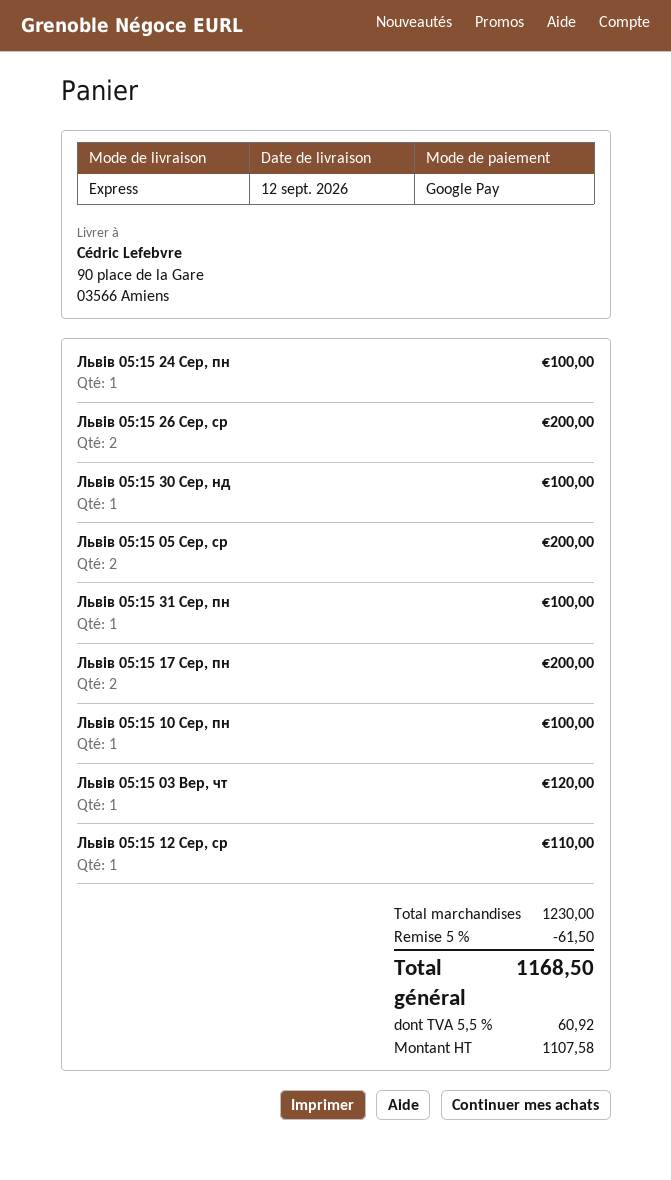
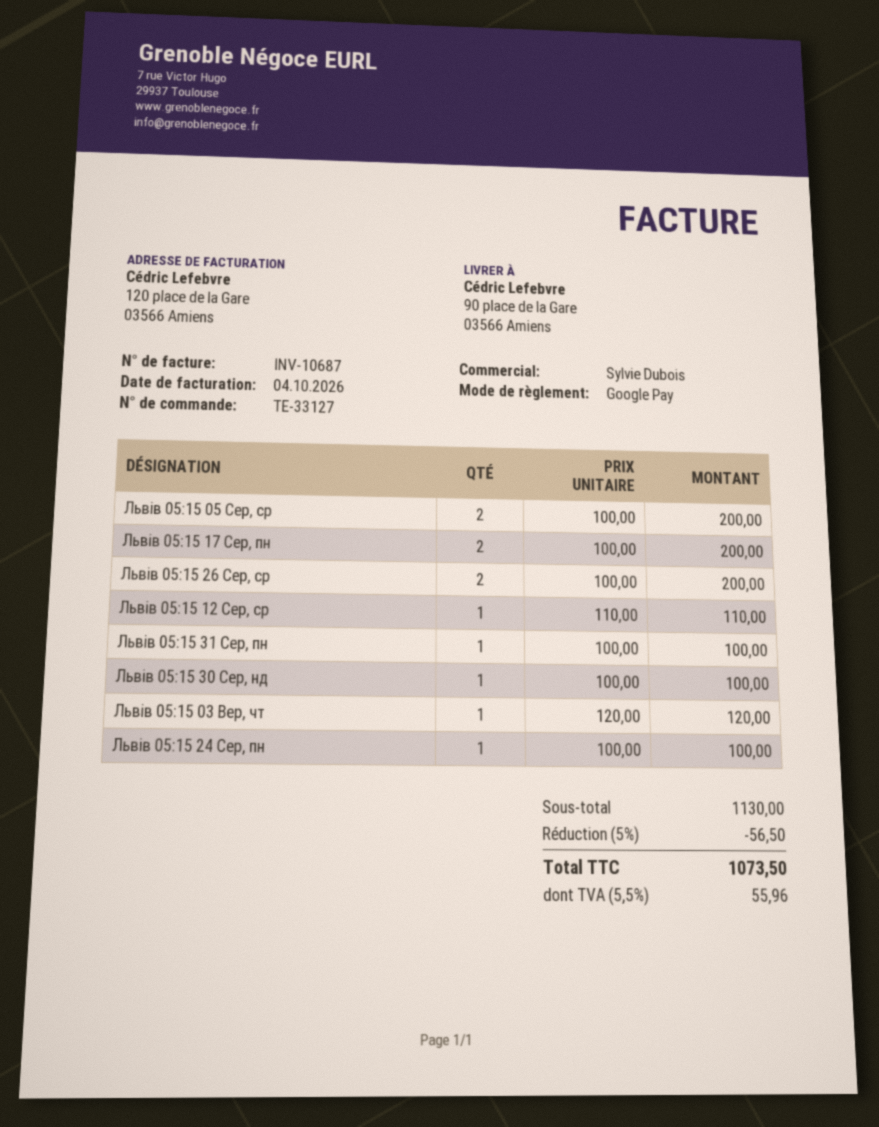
Львів 05:15 10 Сер, пн: 1 for 100.00 -> none
subtotal: 1230.00 -> 1130.00
discount: 5% = 61.50 -> 5% = 56.50
tax: 5.5% = 60.92 -> 5.5% = 55.96
total: 1168.50 -> 1073.50

